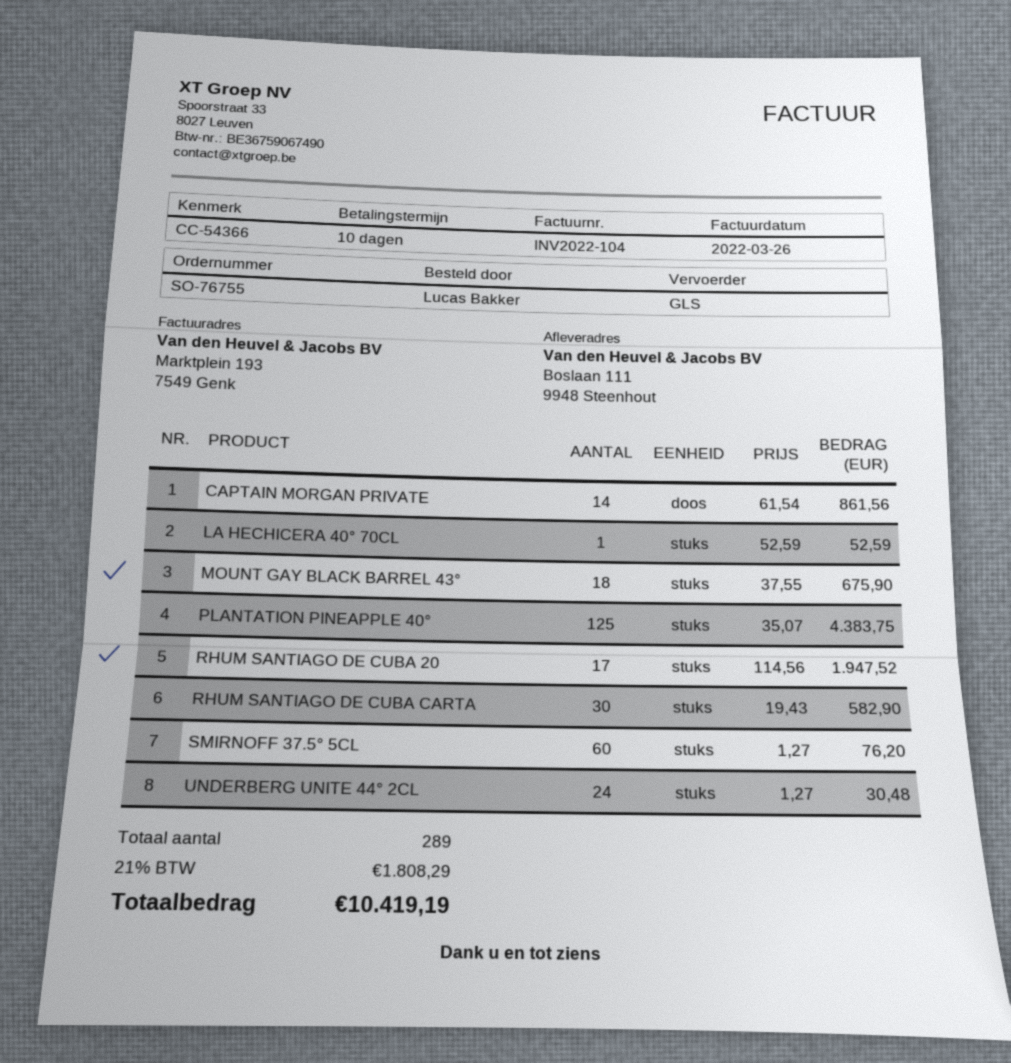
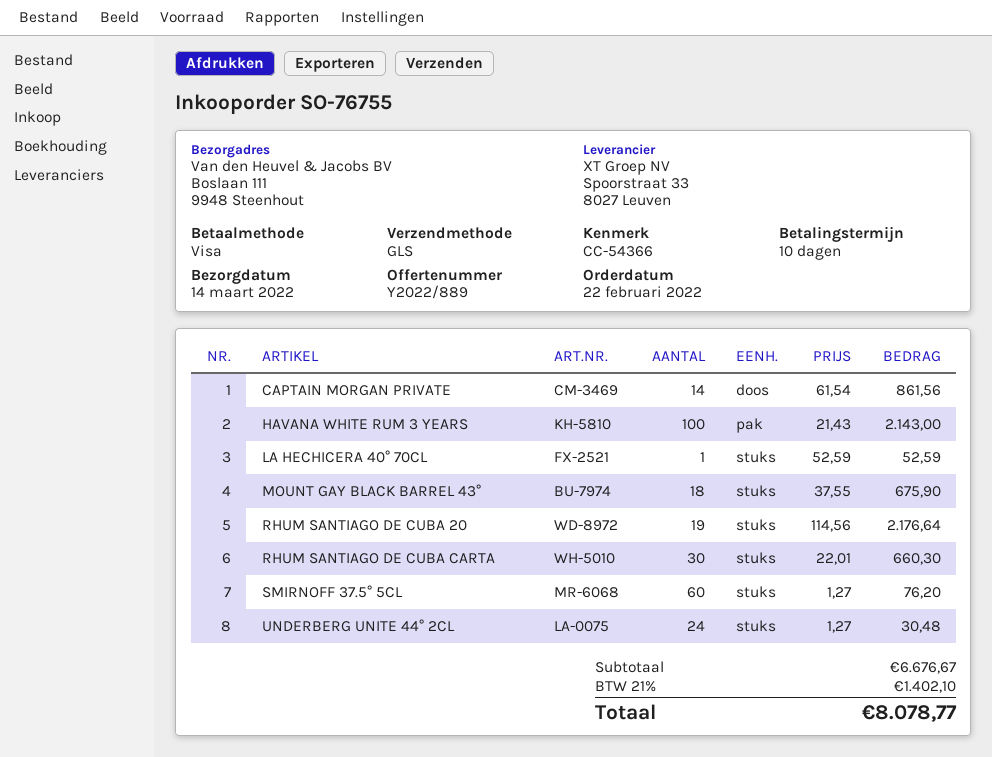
PLANTATION PINEAPPLE 40°: 125 x 35.07 = 4383.75 -> none
RHUM SANTIAGO DE CUBA 20: 17 x 114.56 = 1947.52 -> 19 x 114.56 = 2176.64
RHUM SANTIAGO DE CUBA CARTA: 30 x 19.43 = 582.90 -> 30 x 22.01 = 660.30
HAVANA WHITE RUM 3 YEARS: none -> 100 x 21.43 = 2143.00
tax: 21% = 1808.29 -> 21% = 1402.10
total: 10419.19 -> 8078.77

